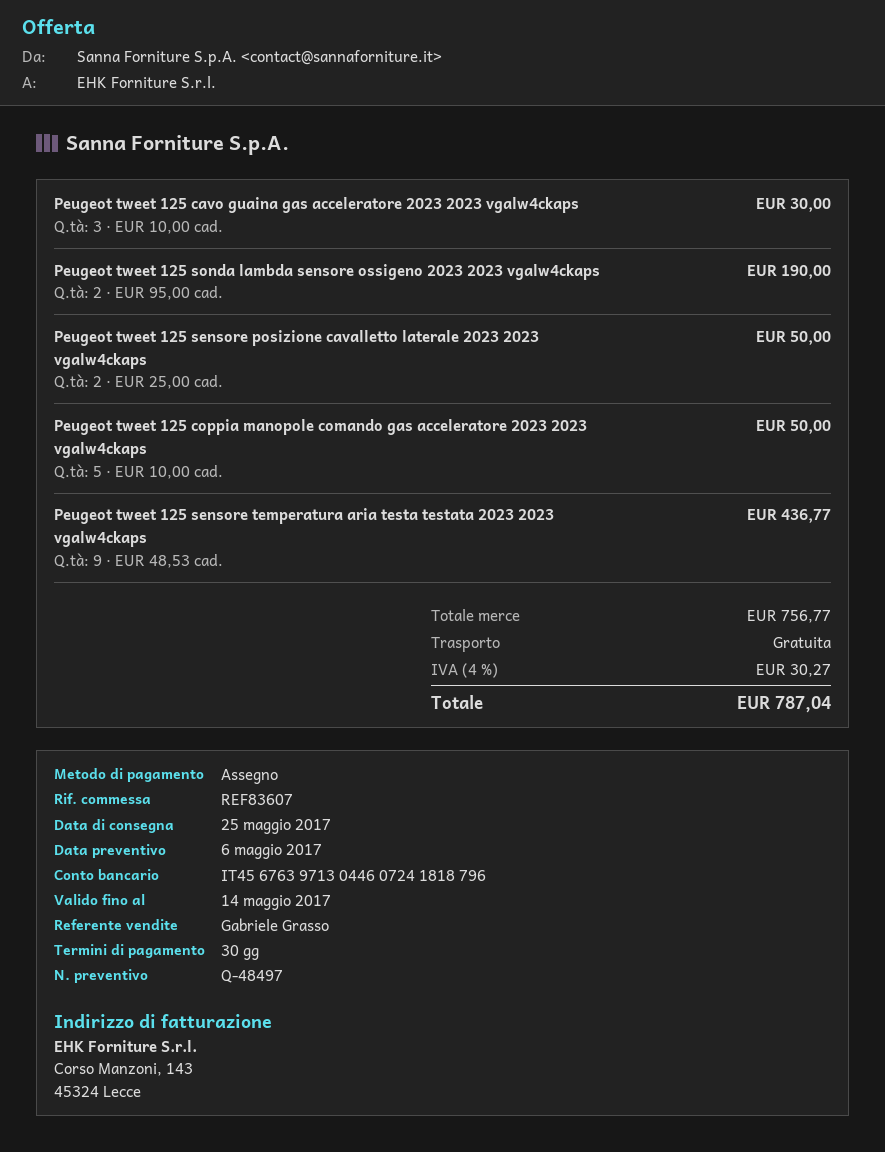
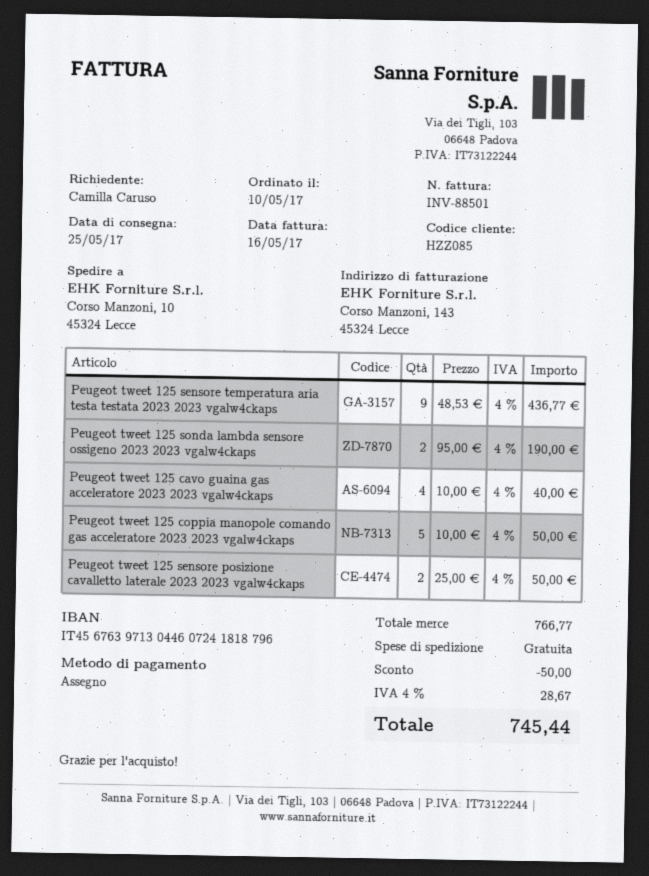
Peugeot tweet 125 cavo guaina gas acceleratore 2023 2023 vgalw4ckaps: 3 x 10.00 = 30.00 -> 4 x 10.00 = 40.00
subtotal: 756.77 -> 766.77
discount: none -> 50.00
tax: 4% = 30.27 -> 4% = 28.67
total: 787.04 -> 745.44

